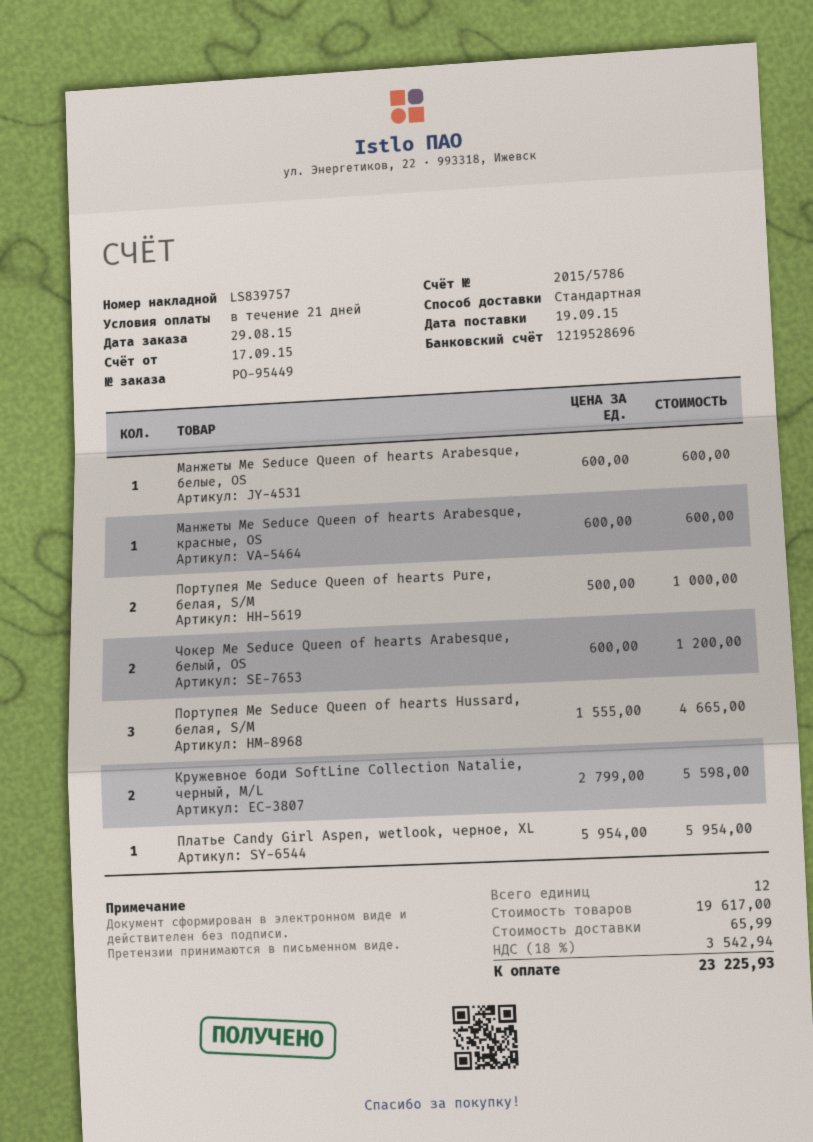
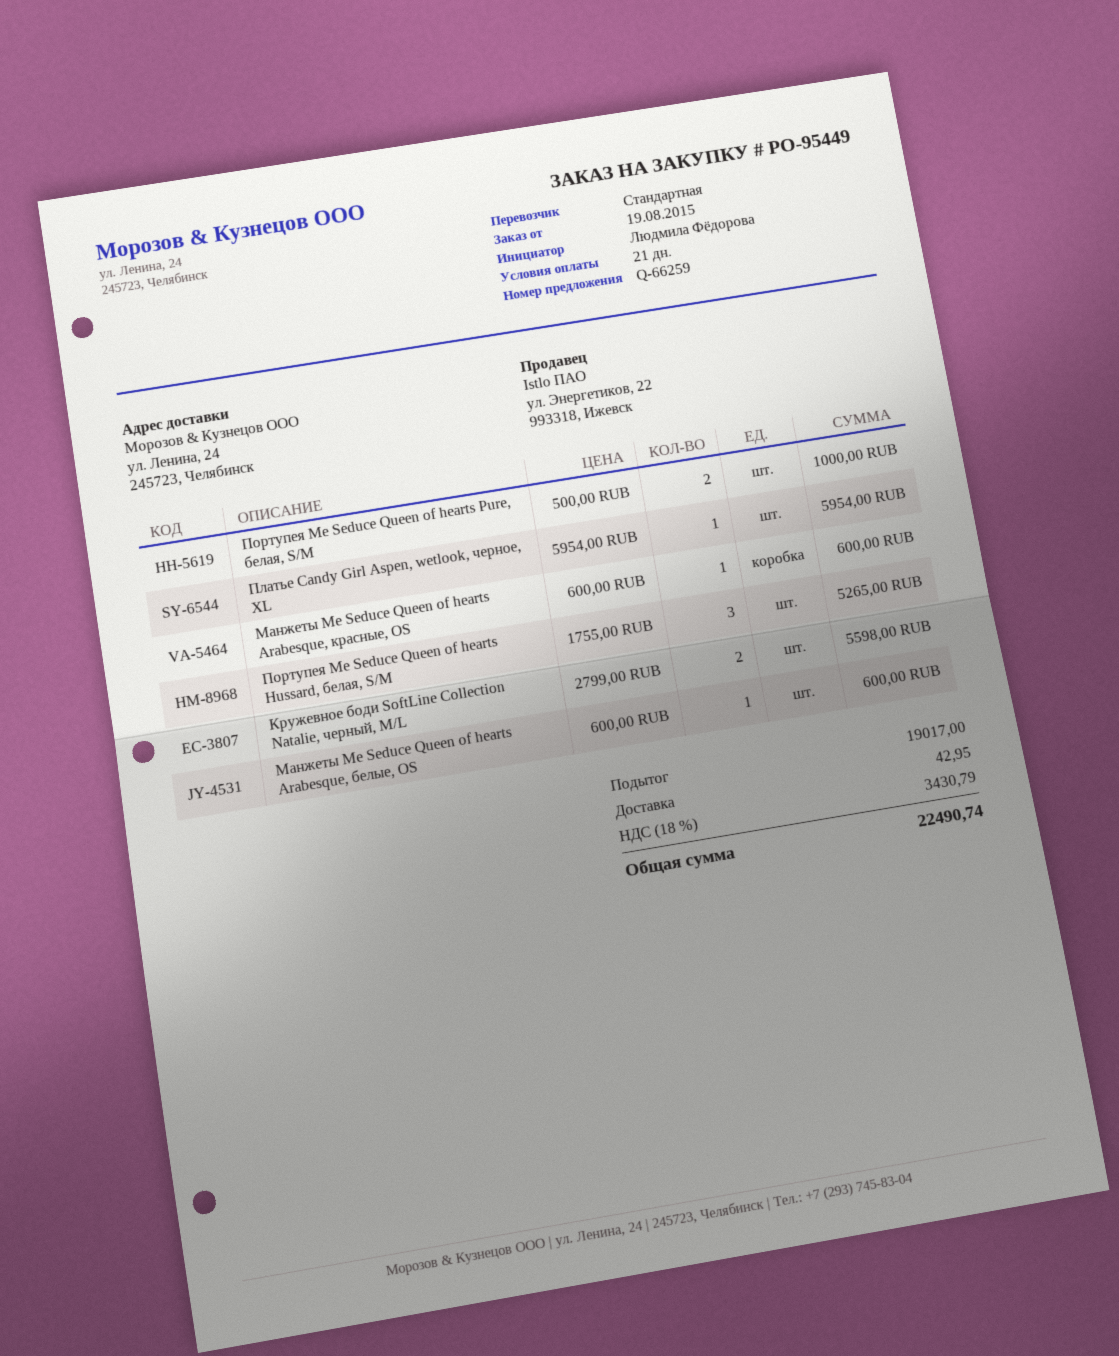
order date: 2015-08-29 -> 2015-08-19
Чокер Me Seduce Queen of hearts Arabesque, белый, OS: 2 x 600.00 = 1200.00 -> none
Портупея Me Seduce Queen of hearts Hussard, белая, S/M: 3 x 1555.00 = 4665.00 -> 3 x 1755.00 = 5265.00
subtotal: 19617.00 -> 19017.00
shipping: 65.99 -> 42.95
tax: 18% = 3542.94 -> 18% = 3430.79
total: 23225.93 -> 22490.74

